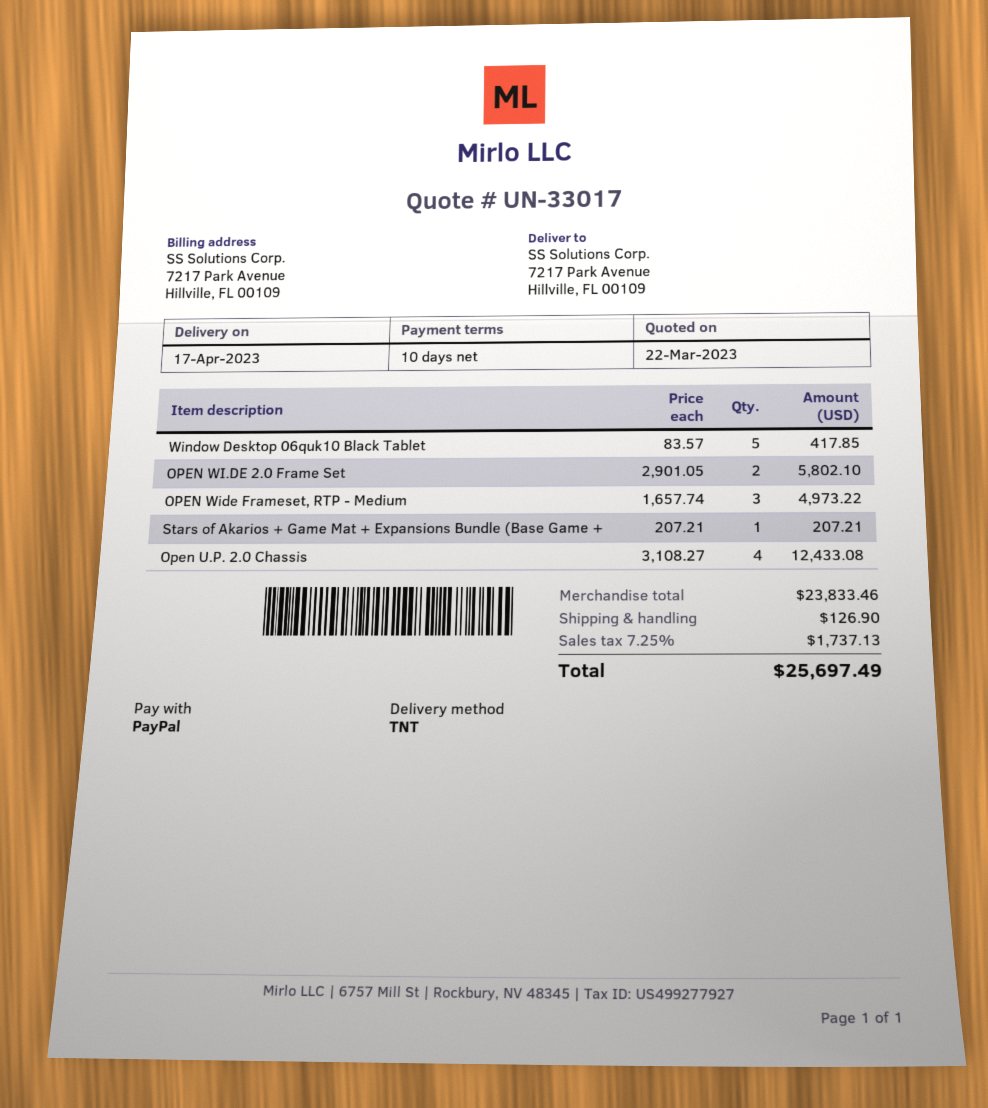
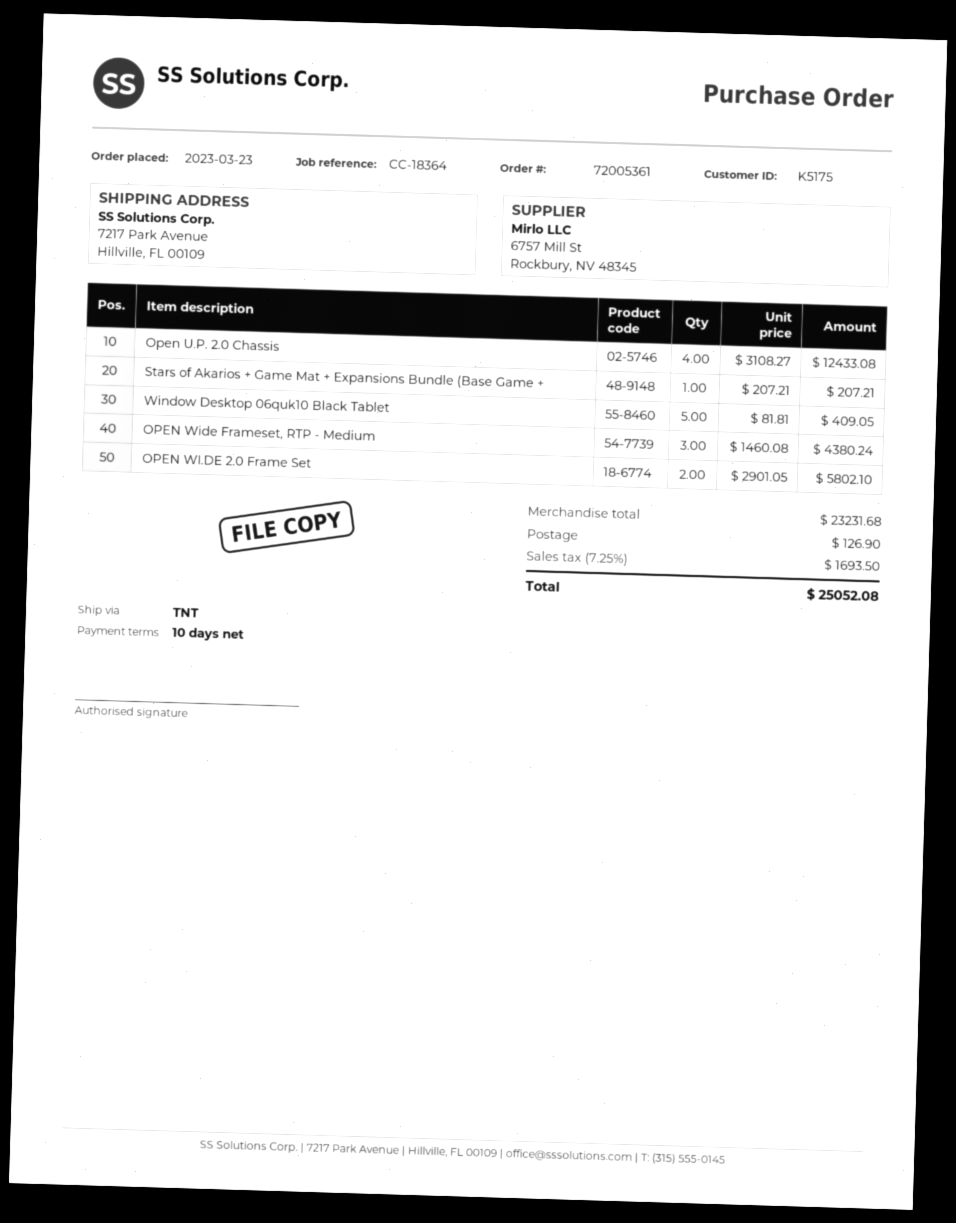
Window Desktop 06quk10 Black Tablet: 5 x 83.57 = 417.85 -> 5 x 81.81 = 409.05
OPEN Wide Frameset, RTP - Medium: 3 x 1657.74 = 4973.22 -> 3 x 1460.08 = 4380.24
subtotal: 23833.46 -> 23231.68
tax: 7.25% = 1737.13 -> 7.25% = 1693.50
total: 25697.49 -> 25052.08

